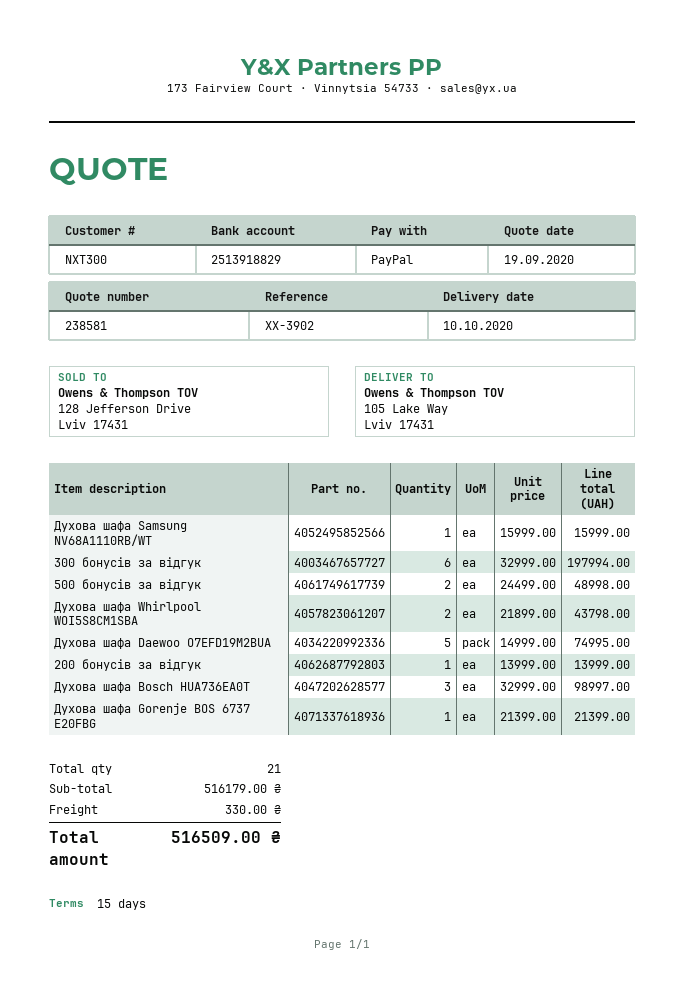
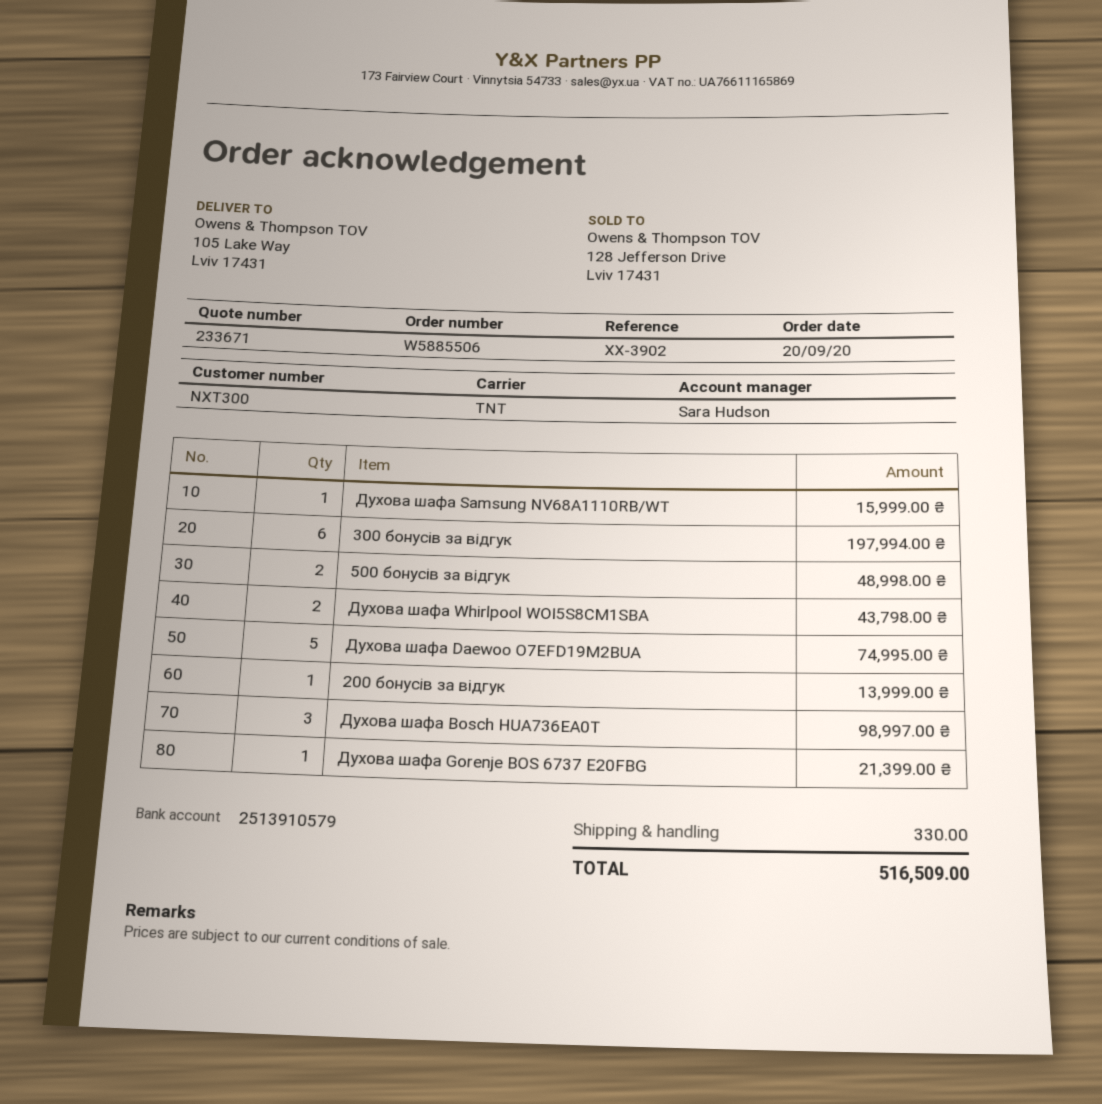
quote number: 238581 -> 233671
bank account: 2513918829 -> 2513910579

